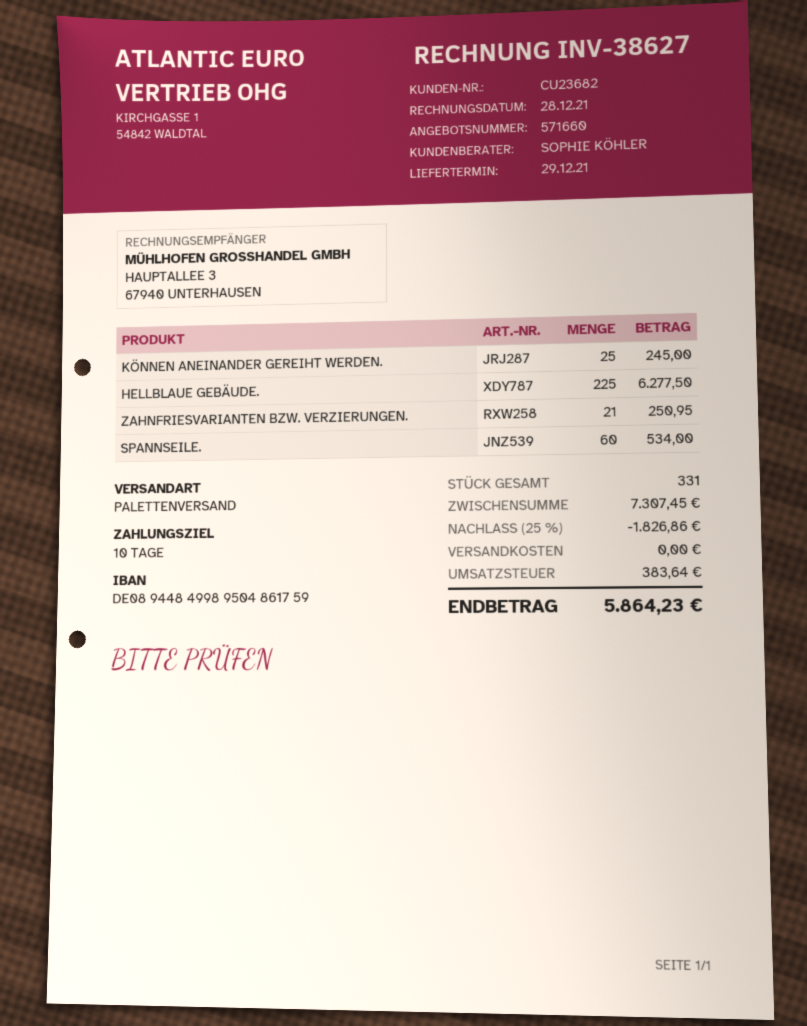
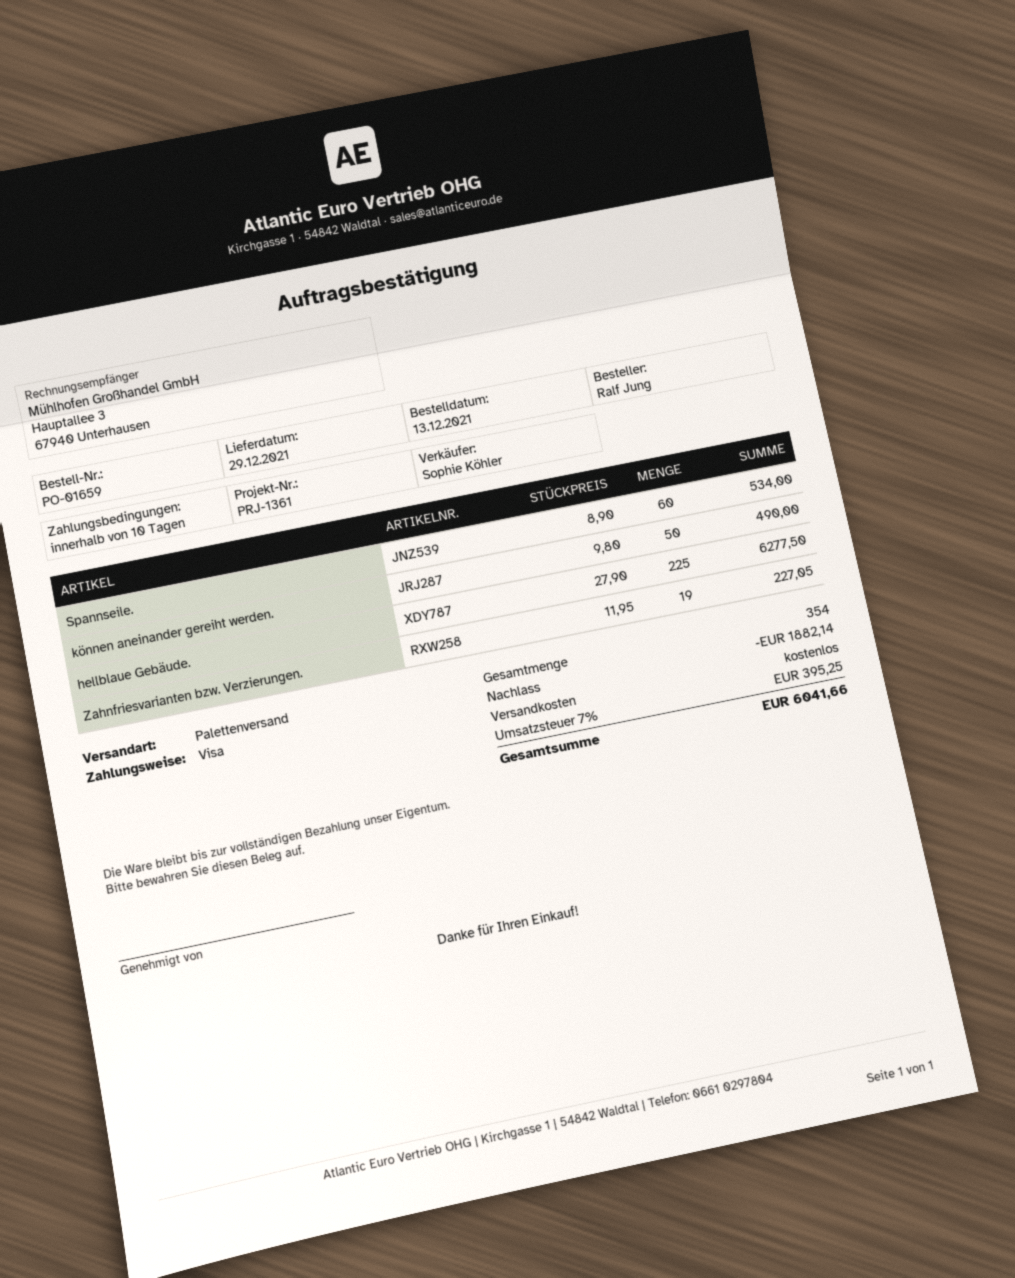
KÖNNEN ANEINANDER GEREIHT WERDEN.: 25 for 245.00 -> 50 for 490.00
ZAHNFRIESVARIANTEN BZW. VERZIERUNGEN.: 21 for 250.95 -> 19 for 227.05
total quantity: 331 -> 354
discount: 1826.86 -> 1882.14
tax: 383.64 -> 395.25
total: 5864.23 -> 6041.66

